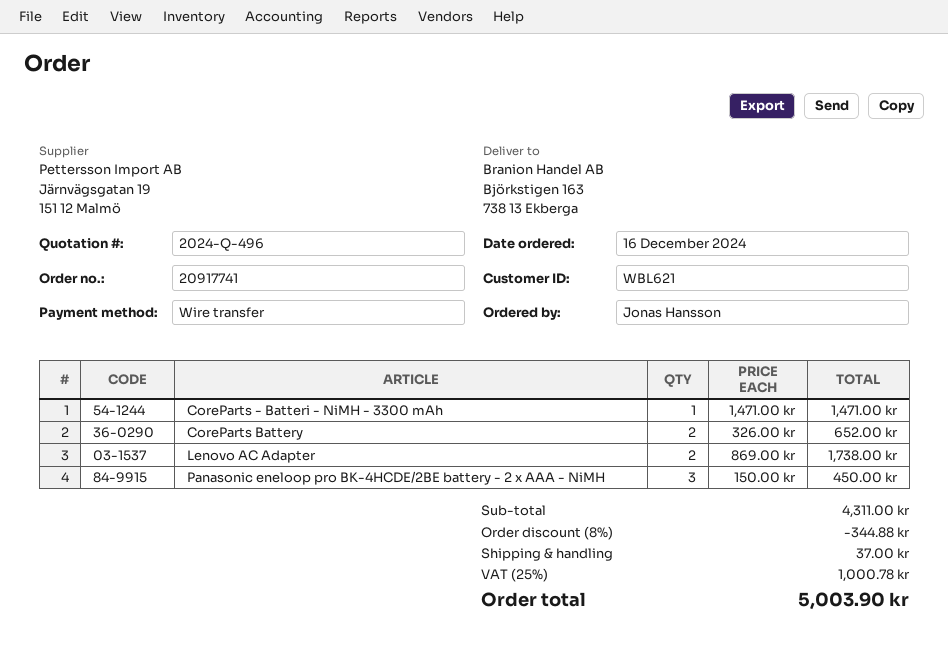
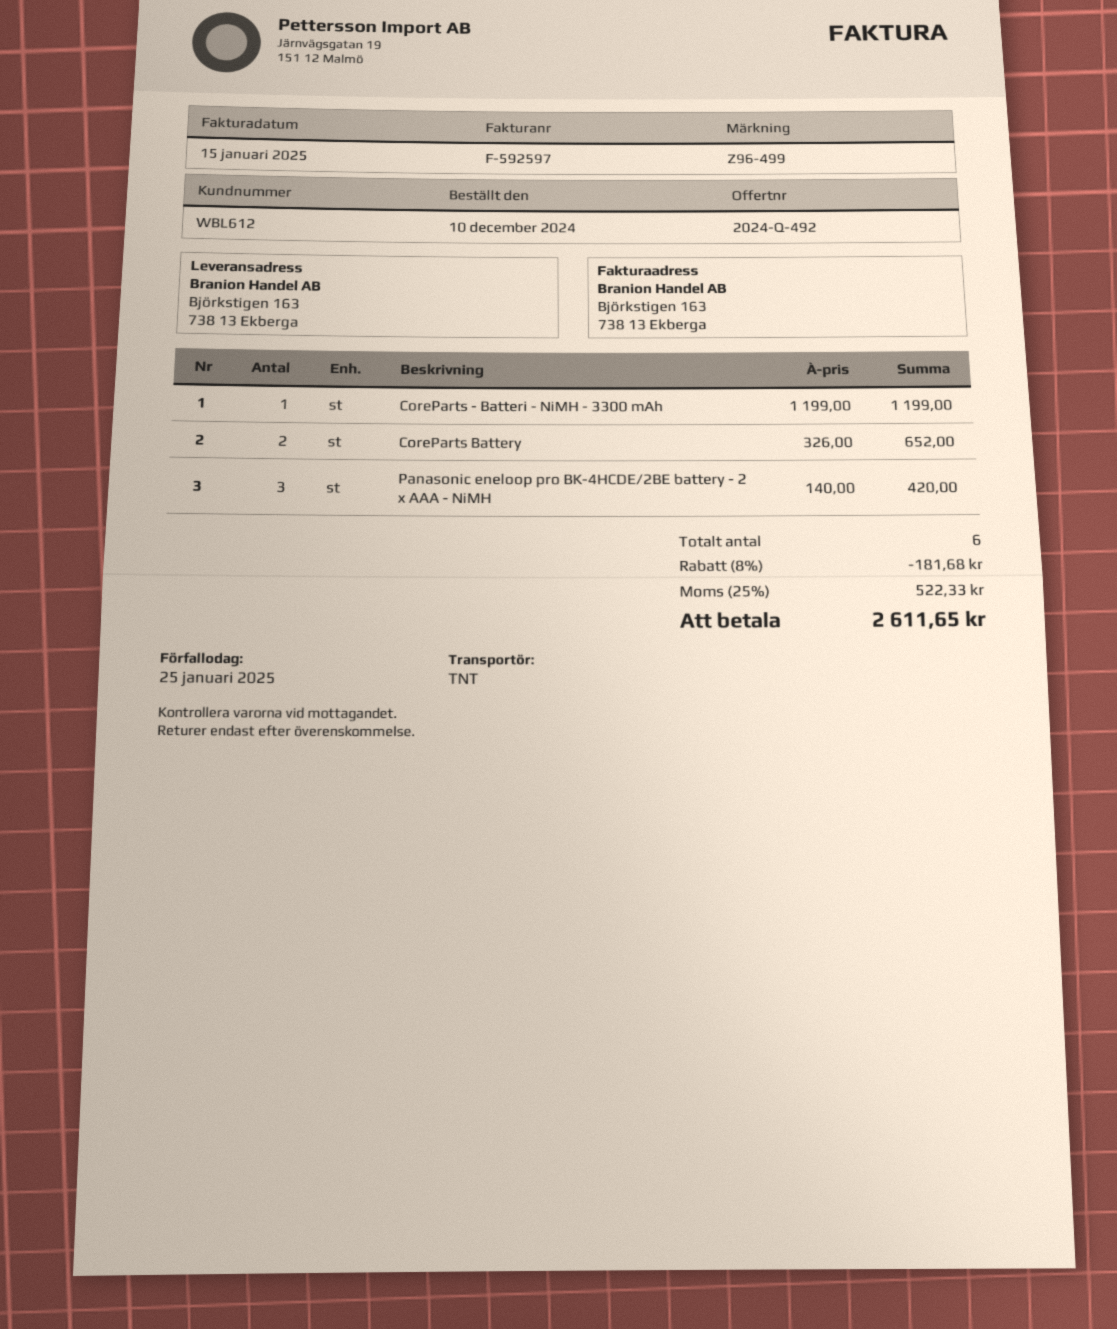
quote number: 2024-Q-496 -> 2024-Q-492
order date: 2024-12-16 -> 2024-12-10
customer number: WBL621 -> WBL612
CoreParts - Batteri - NiMH - 3300 mAh: 1 x 1471.00 = 1471.00 -> 1 x 1199.00 = 1199.00
Lenovo AC Adapter: 2 x 869.00 = 1738.00 -> none
Panasonic eneloop pro BK-4HCDE/2BE battery - 2 x AAA - NiMH: 3 x 150.00 = 450.00 -> 3 x 140.00 = 420.00
discount: 8% = 344.88 -> 8% = 181.68
shipping: 37.00 -> none
tax: 25% = 1000.78 -> 25% = 522.33
total: 5003.90 -> 2611.65

